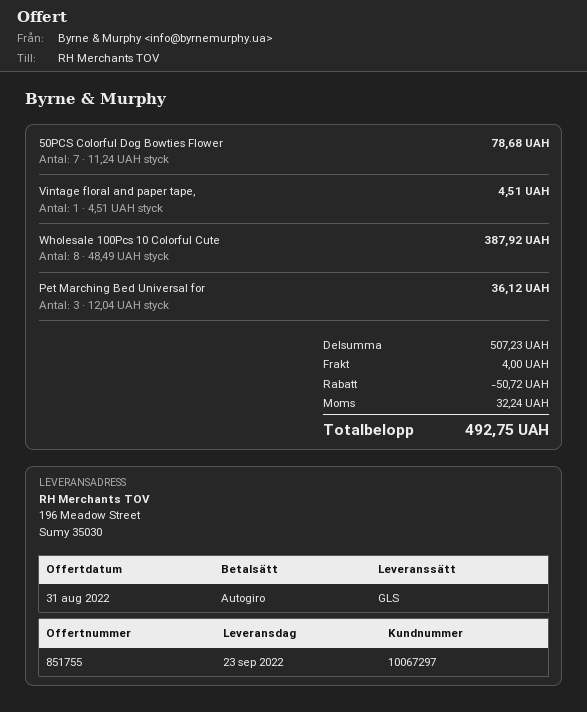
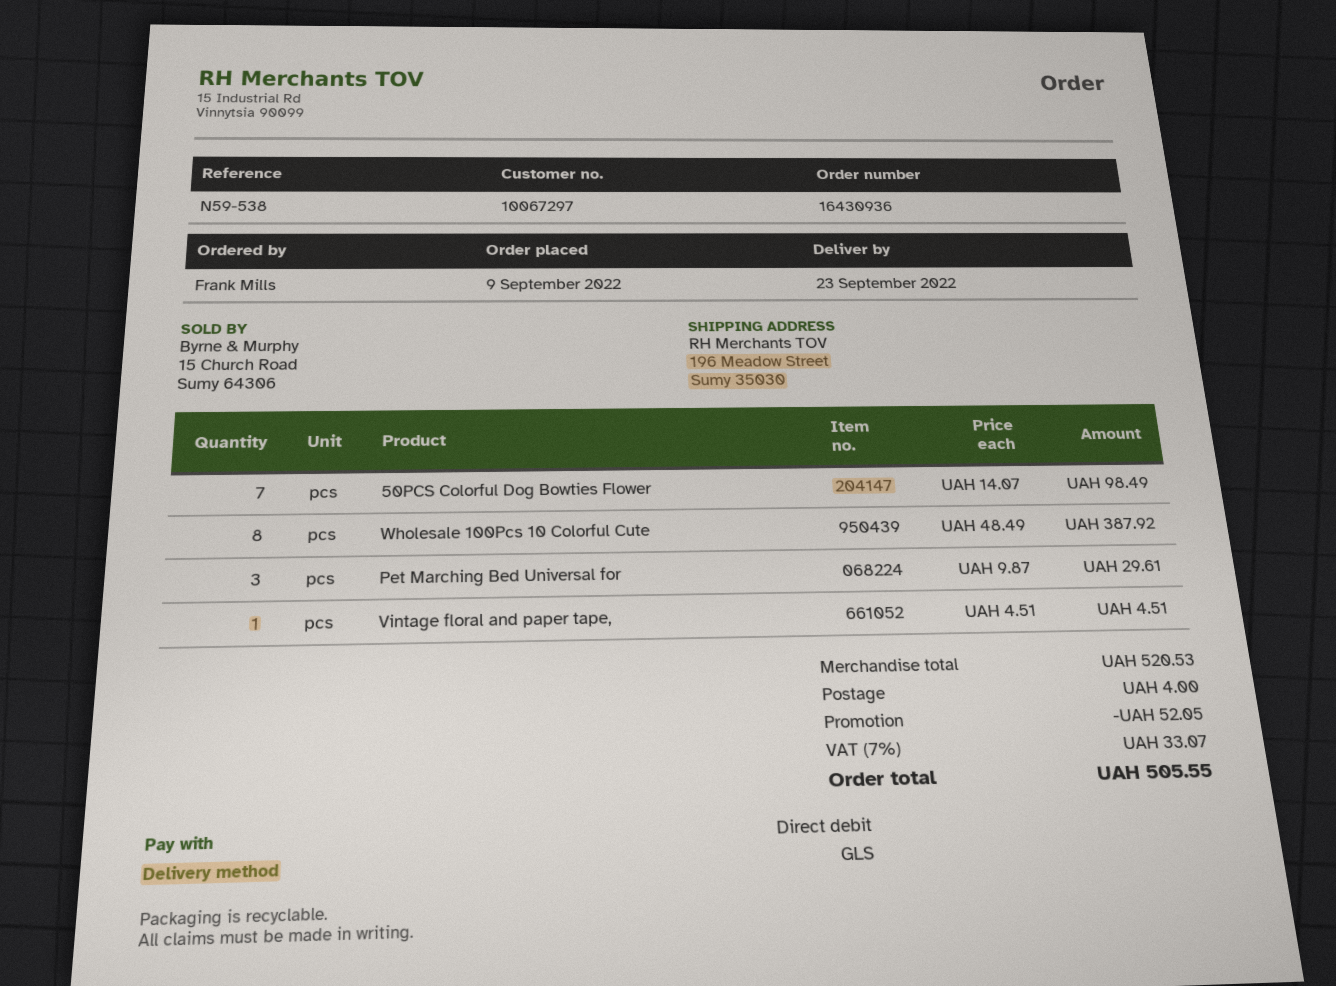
50PCS Colorful Dog Bowties Flower: 7 x 11.24 = 78.68 -> 7 x 14.07 = 98.49
Pet Marching Bed Universal for: 3 x 12.04 = 36.12 -> 3 x 9.87 = 29.61
subtotal: 507.23 -> 520.53
discount: 50.72 -> 52.05
tax: 32.24 -> 33.07
total: 492.75 -> 505.55

